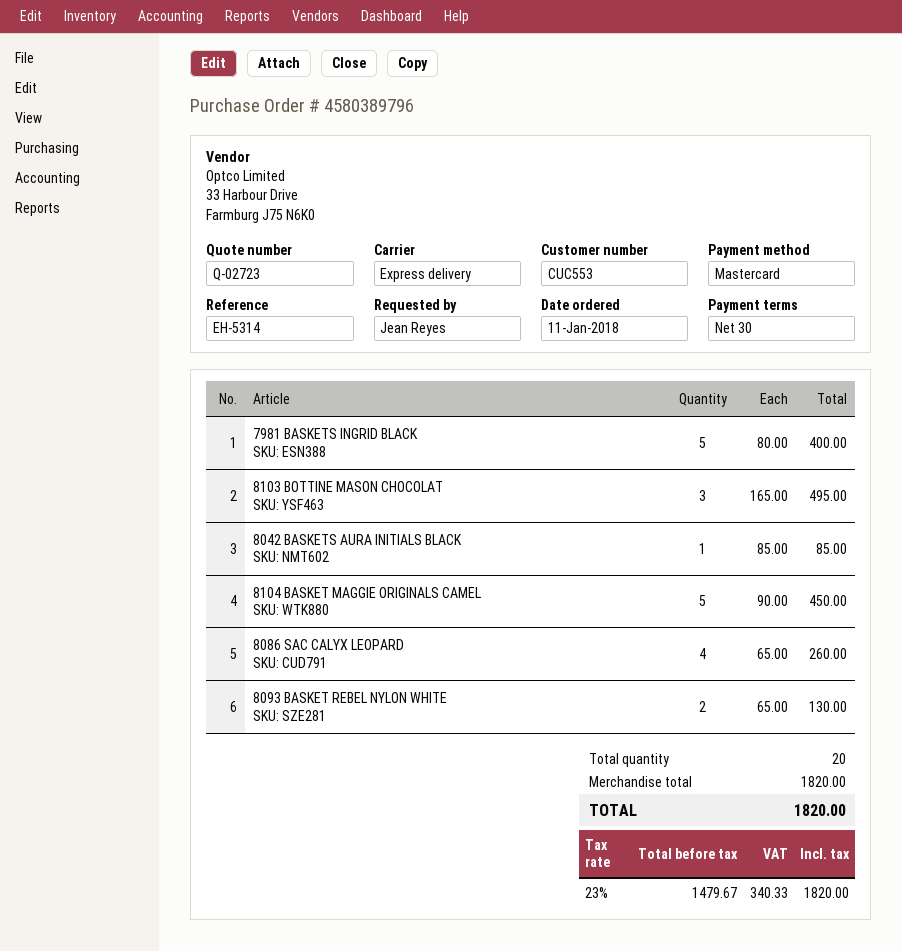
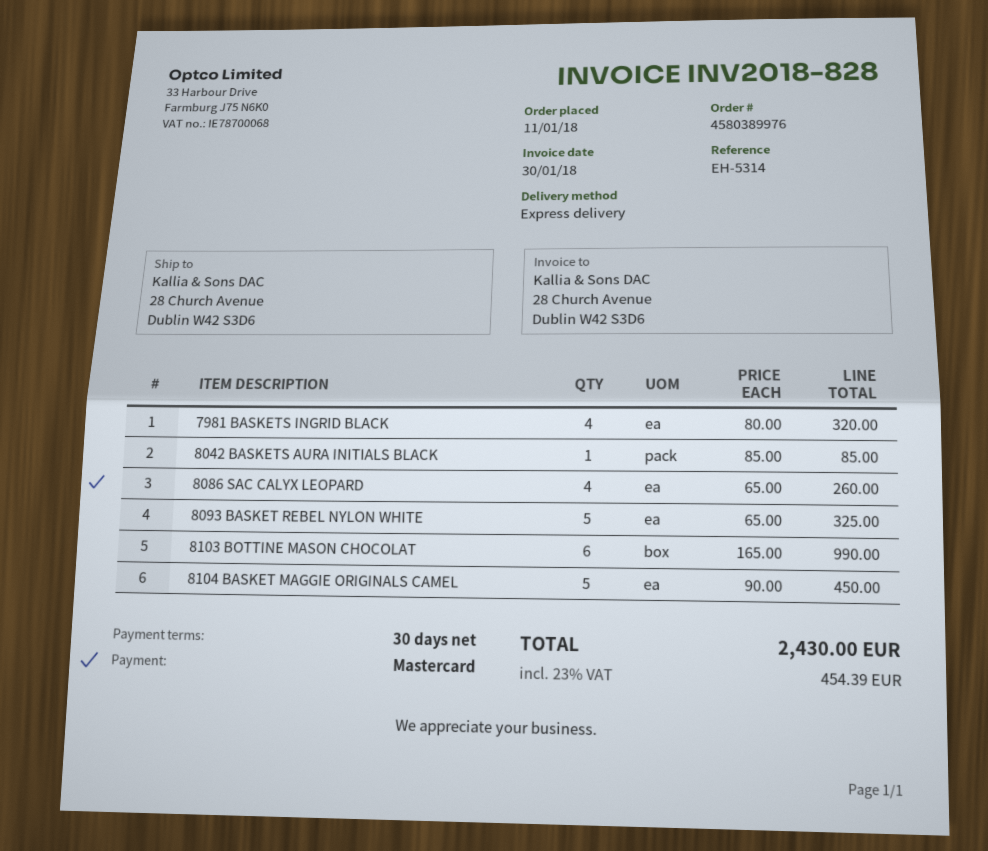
order number: 4580389796 -> 4580389976
7981 BASKETS INGRID BLACK: 5 x 80.00 = 400.00 -> 4 x 80.00 = 320.00
8103 BOTTINE MASON CHOCOLAT: 3 x 165.00 = 495.00 -> 6 x 165.00 = 990.00
8093 BASKET REBEL NYLON WHITE: 2 x 65.00 = 130.00 -> 5 x 65.00 = 325.00
tax: 23% = 340.33 -> 23% = 454.39
total: 1820.00 -> 2430.00

